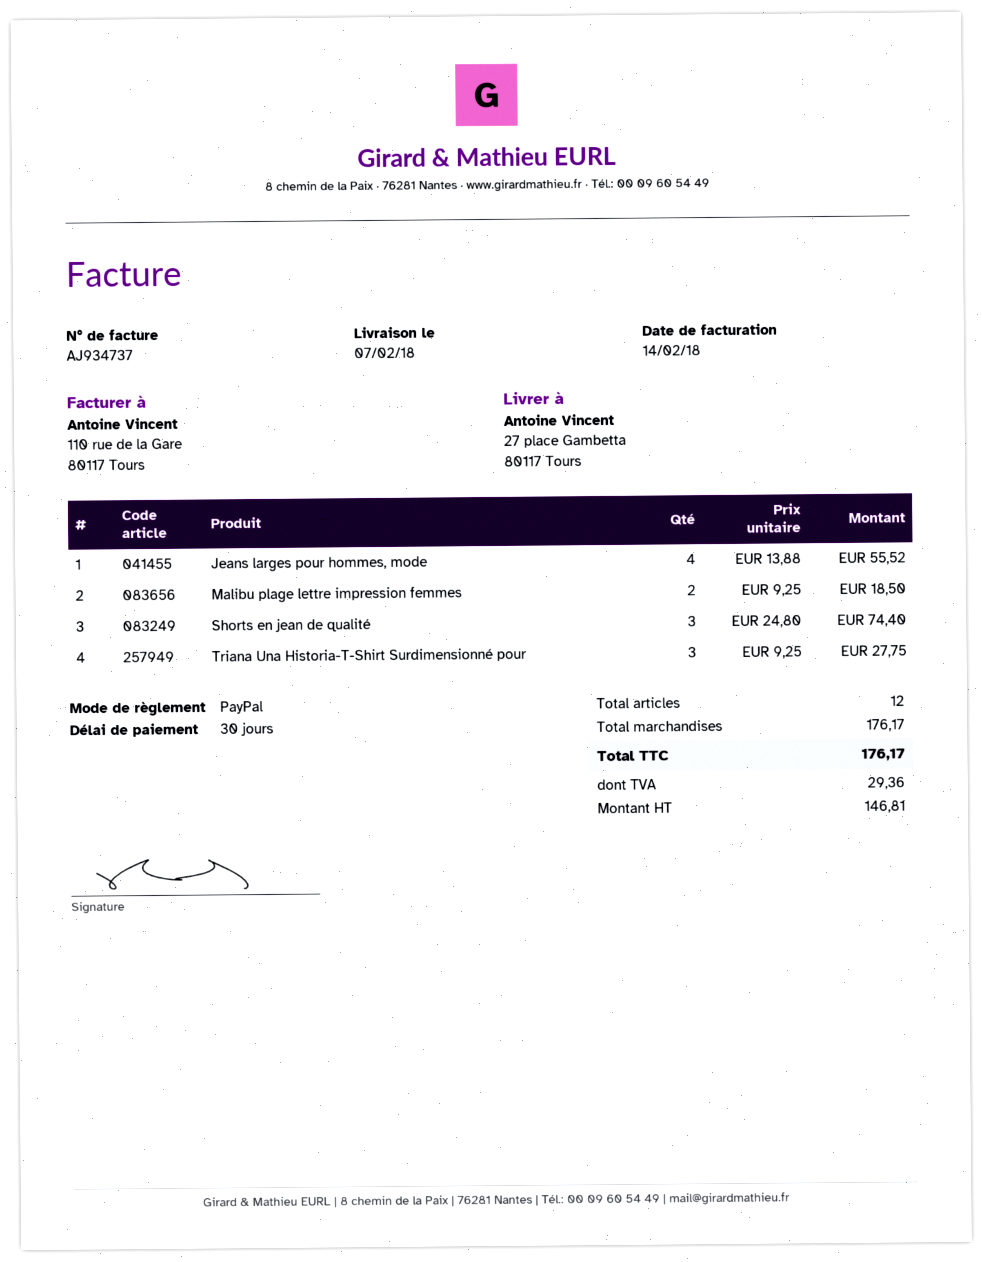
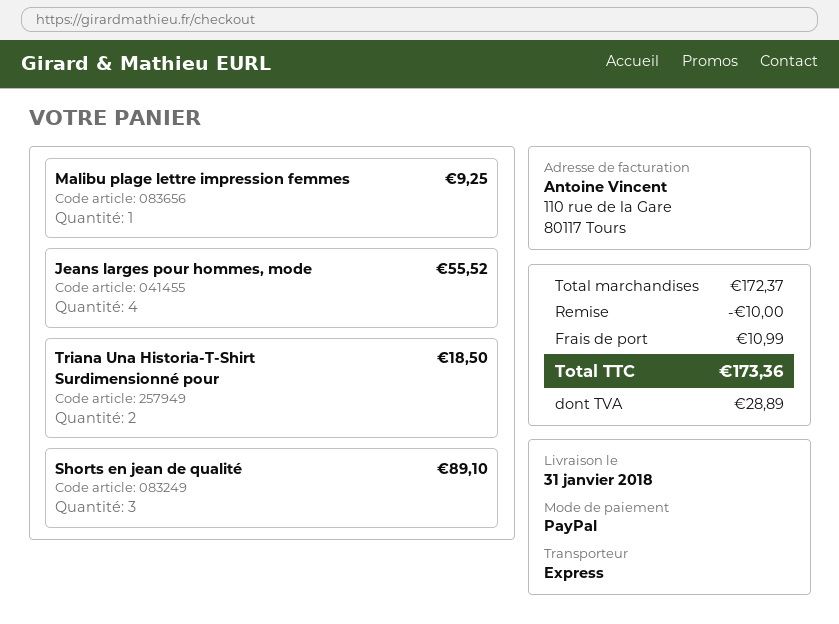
delivery date: 2018-02-07 -> 2018-01-31
Malibu plage lettre impression femmes: 2 for 18.50 -> 1 for 9.25
Shorts en jean de qualité: 3 for 74.40 -> 3 for 89.10
Triana Una Historia-T-Shirt Surdimensionné pour: 3 for 27.75 -> 2 for 18.50
subtotal: 176.17 -> 172.37
discount: none -> 10.00
shipping: none -> 10.99
tax: 29.36 -> 28.89
total: 176.17 -> 173.36

